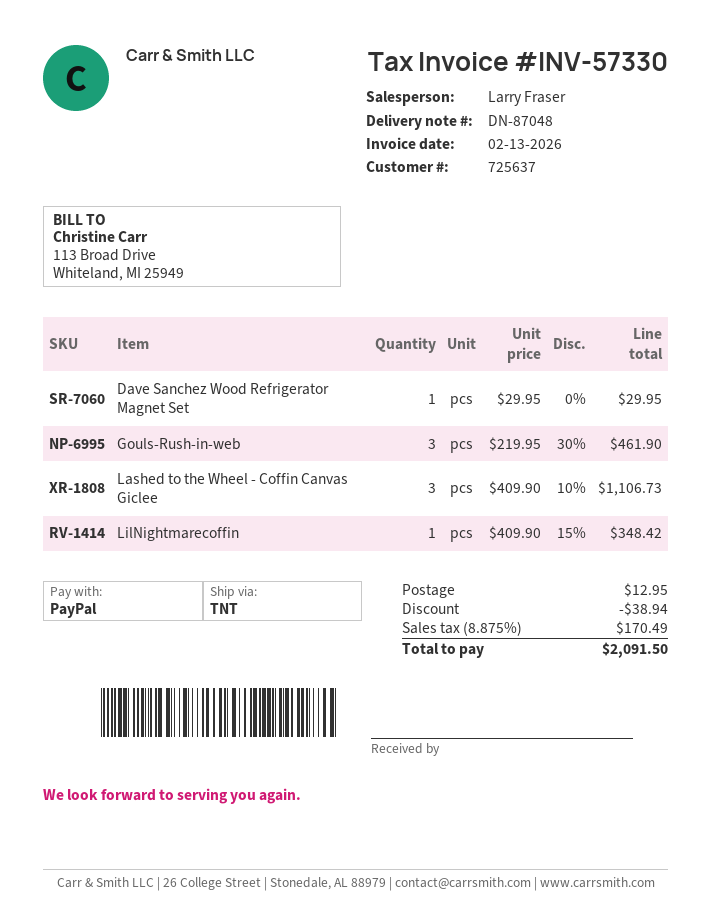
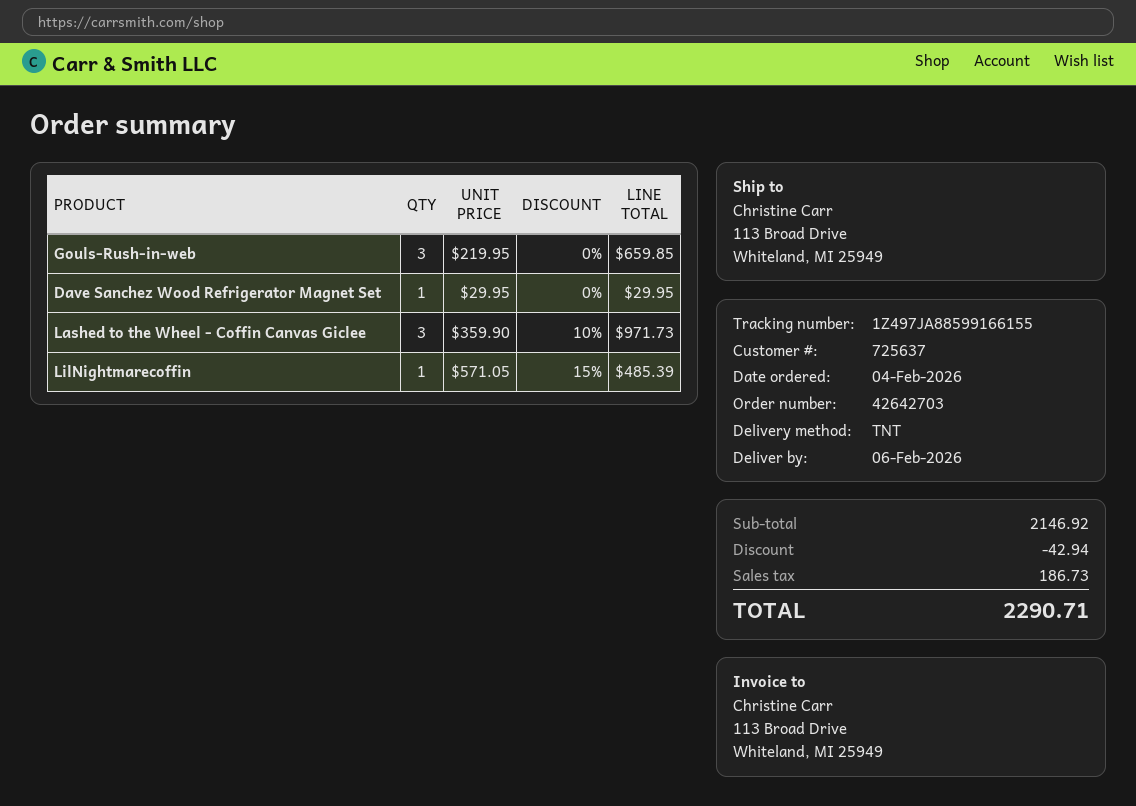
Gouls-Rush-in-web: 3 x 219.95 - 30% = 461.90 -> 3 x 219.95 = 659.85
Lashed to the Wheel - Coffin Canvas Giclee: 3 x 409.90 - 10% = 1106.73 -> 3 x 359.90 - 10% = 971.73
LilNightmarecoffin: 1 x 409.90 - 15% = 348.42 -> 1 x 571.05 - 15% = 485.39
discount: 38.94 -> 42.94
shipping: 12.95 -> none
tax: 170.49 -> 186.73
total: 2091.50 -> 2290.71

